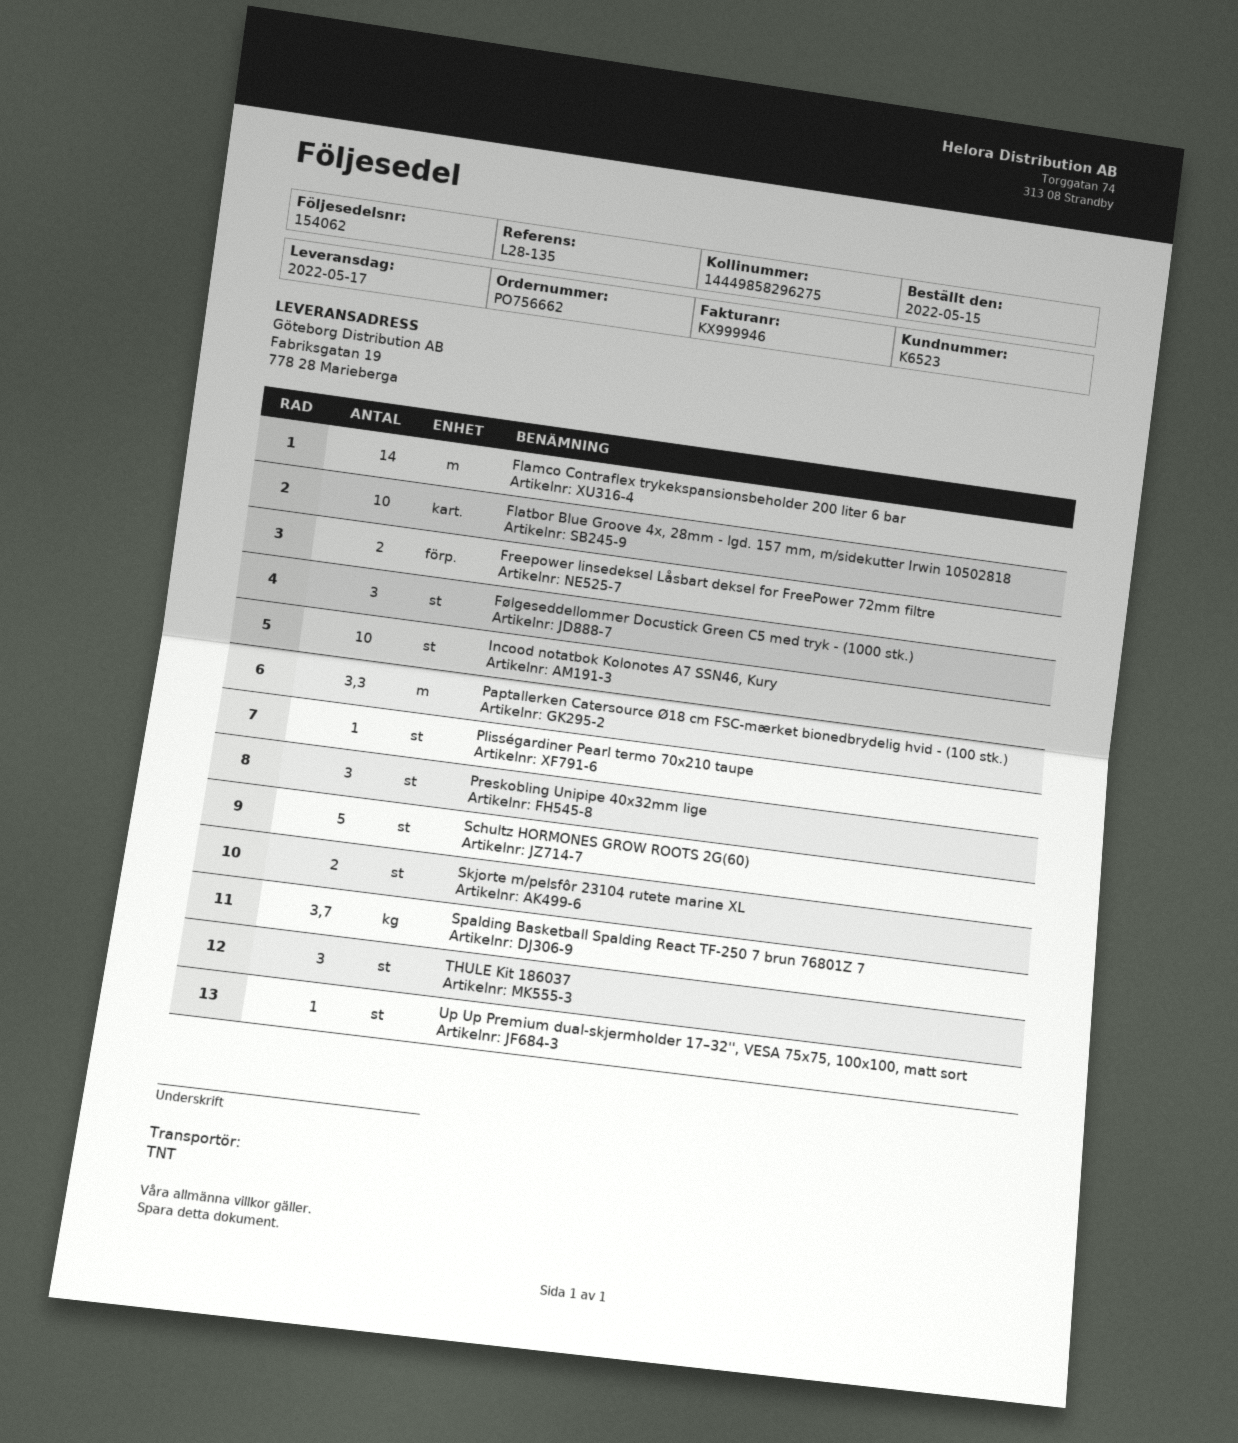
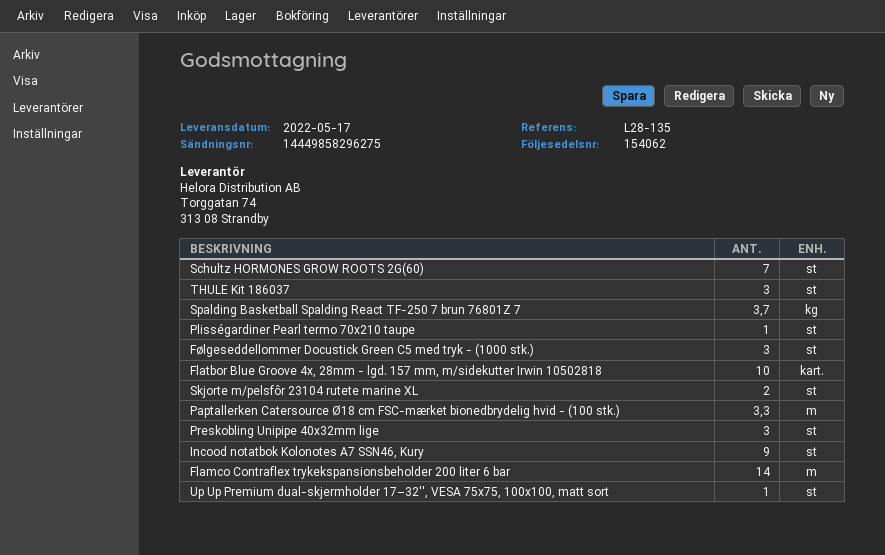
Freepower linsedeksel Låsbart deksel for FreePower 72mm filtre: 2 -> none
Incood notatbok Kolonotes A7 SSN46, Kury: 10 -> 9
Schultz HORMONES GROW ROOTS 2G(60): 5 -> 7

